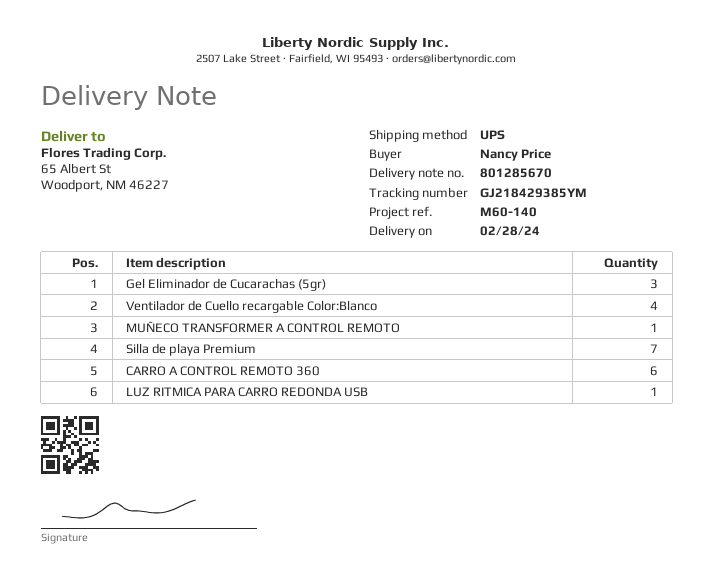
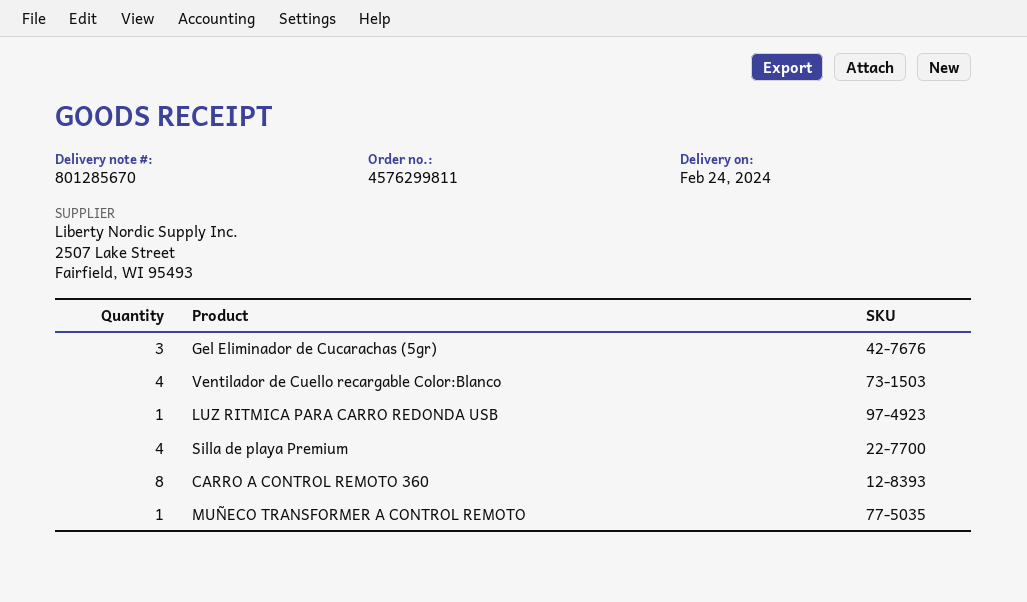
delivery date: 2024-02-28 -> 2024-02-24
Silla de playa Premium: 7 -> 4
CARRO A CONTROL REMOTO 360: 6 -> 8

